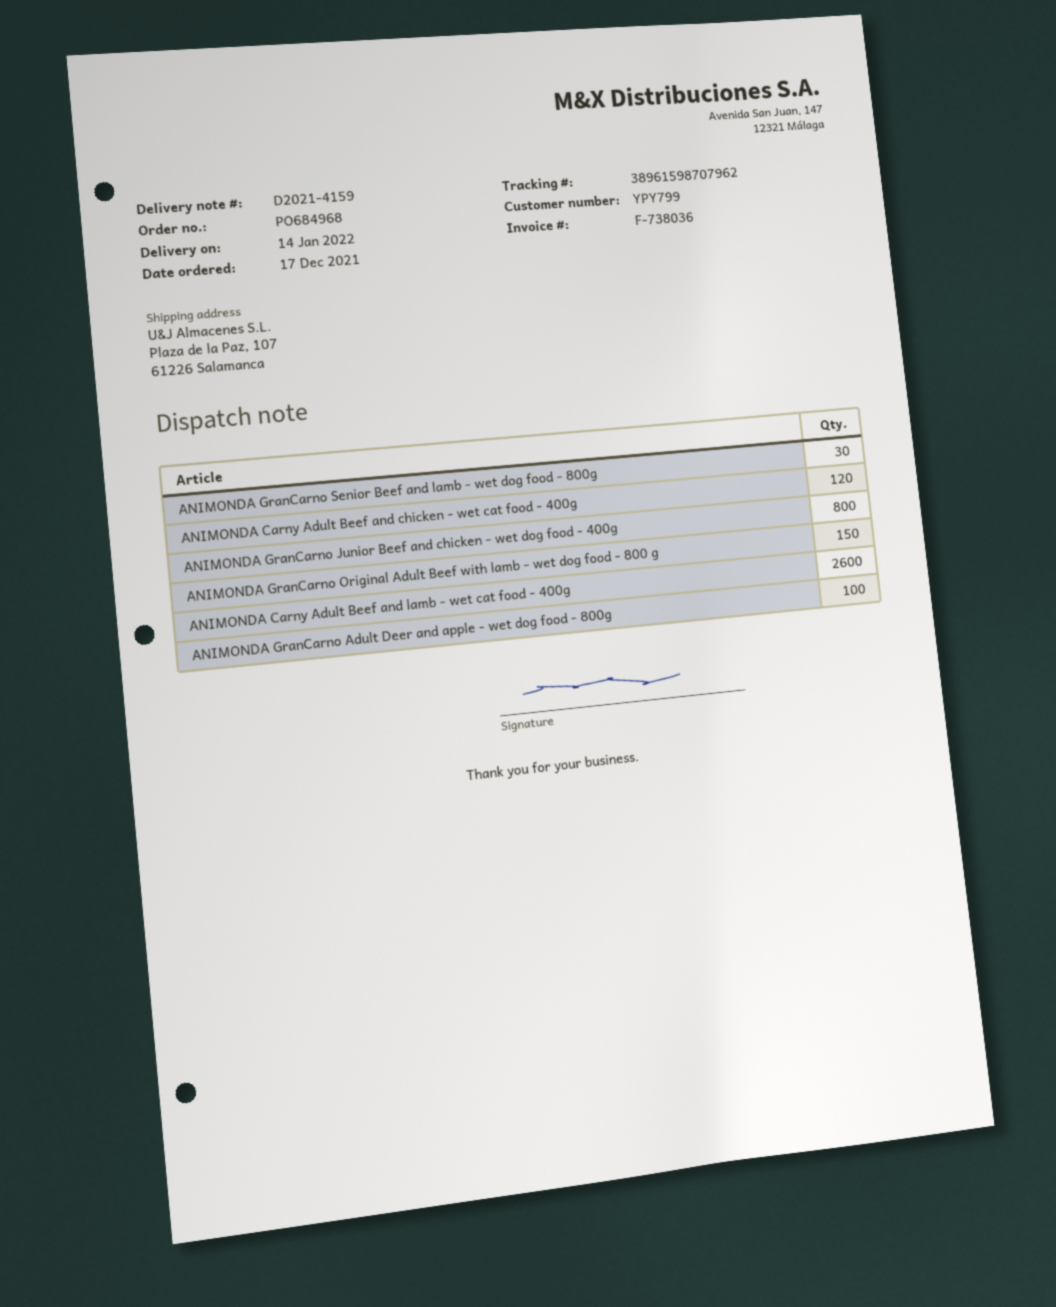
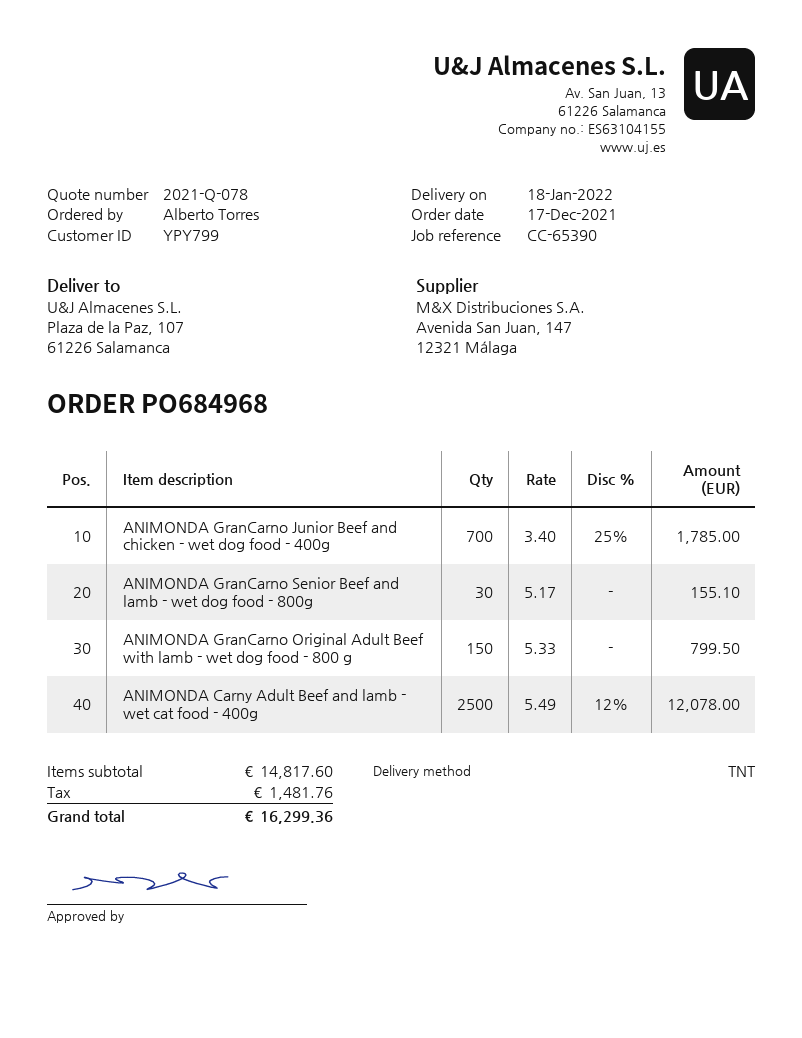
delivery date: 2022-01-14 -> 2022-01-18
ANIMONDA Carny Adult Beef and chicken - wet cat food - 400g: 120 -> none
ANIMONDA GranCarno Junior Beef and chicken - wet dog food - 400g: 800 -> 700
ANIMONDA Carny Adult Beef and lamb - wet cat food - 400g: 2600 -> 2500
ANIMONDA GranCarno Adult Deer and apple - wet dog food - 800g: 100 -> none

